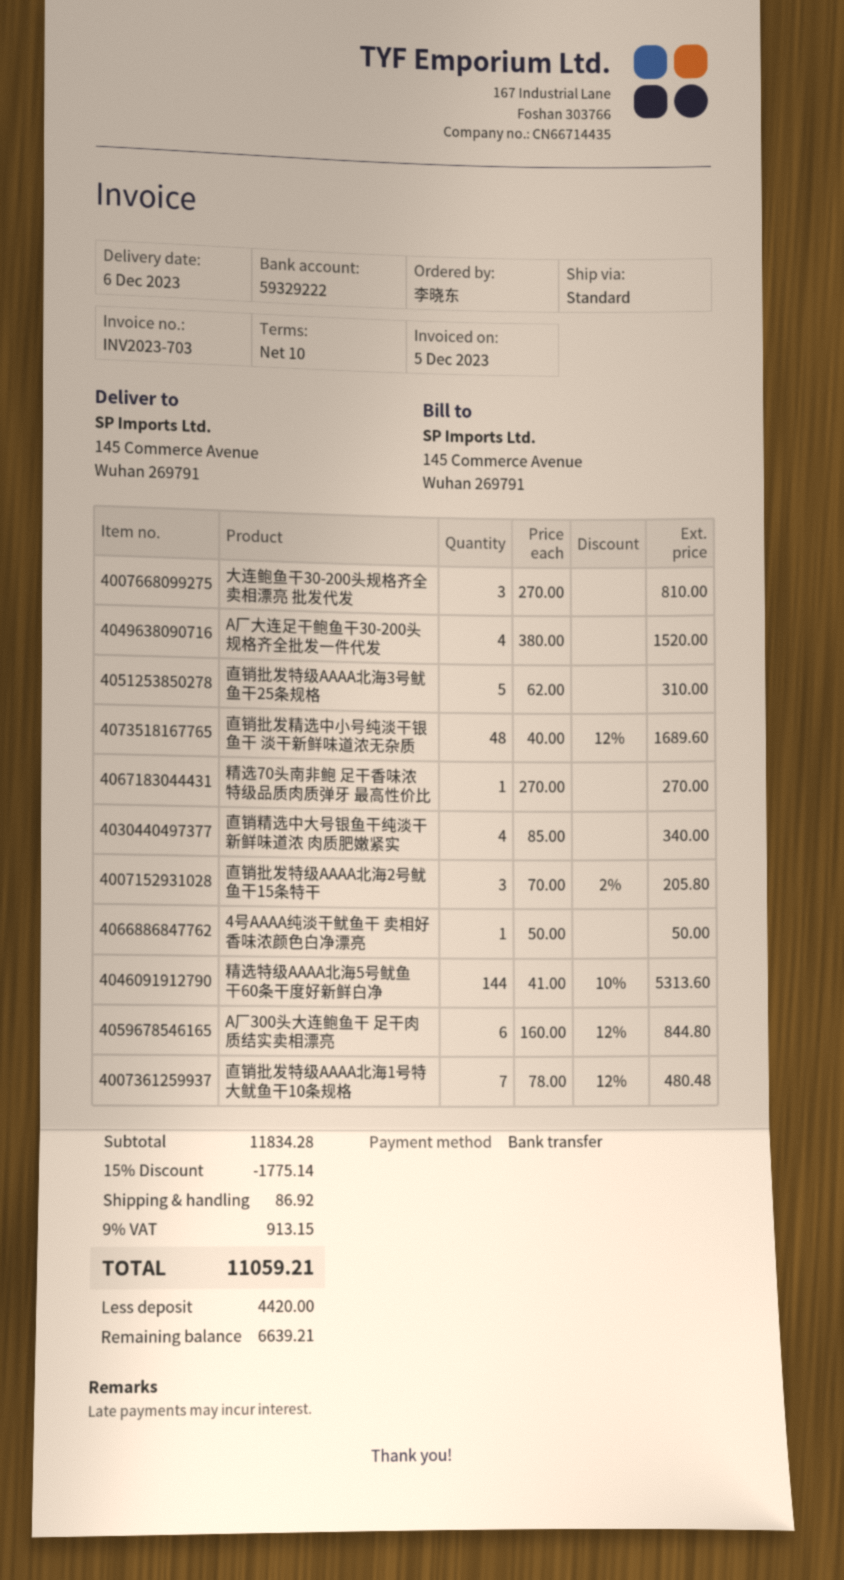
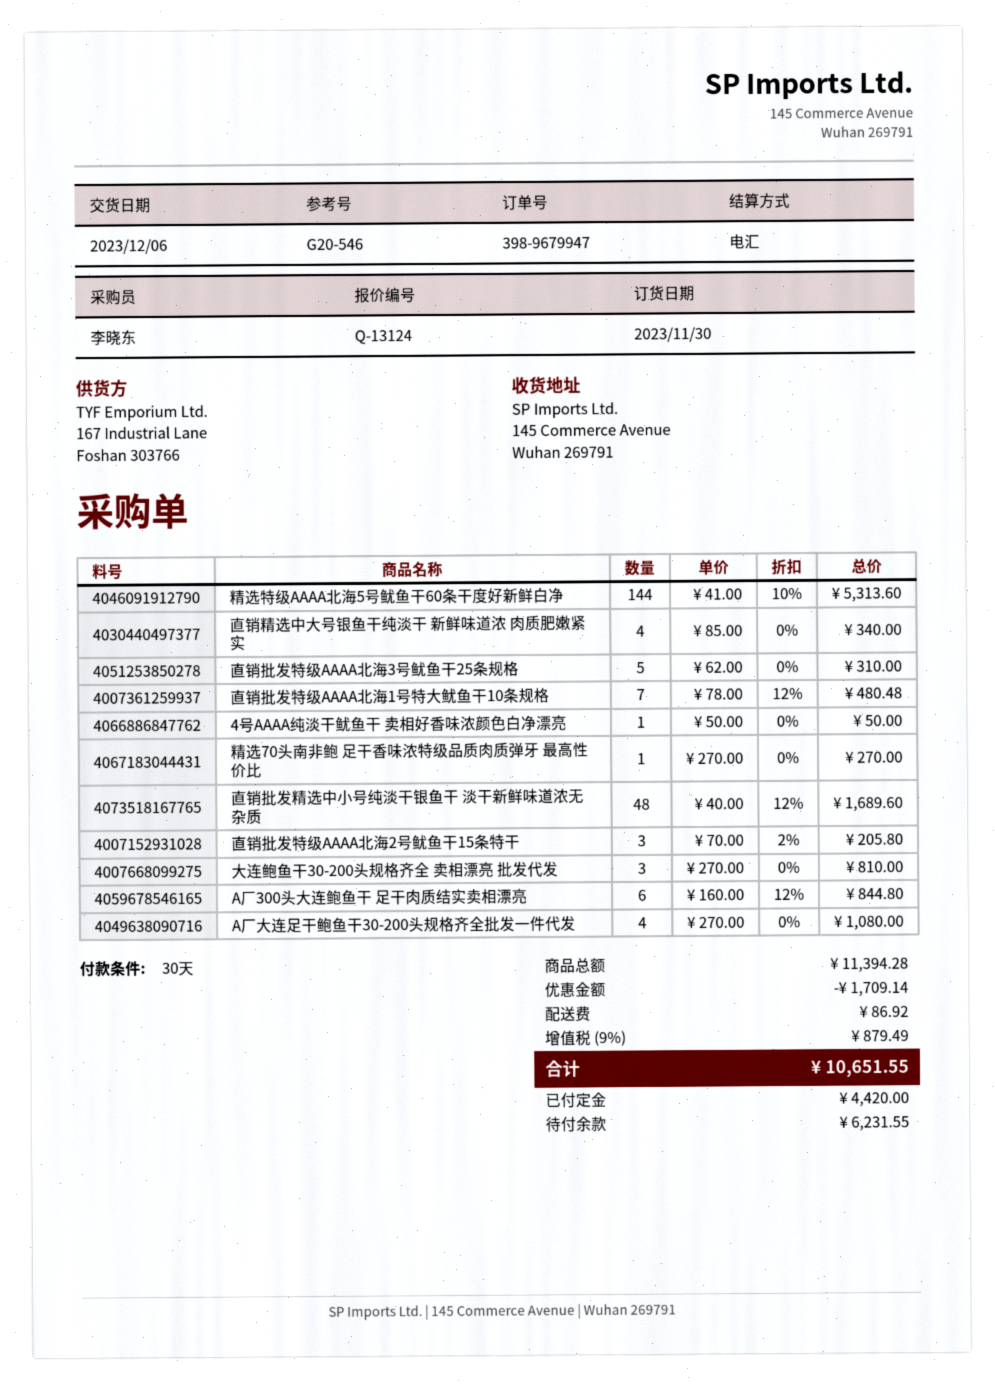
payment terms: 10 days -> 30 days
A厂大连足干鲍鱼干30-200头规格齐全批发一件代发: 4 x 380.00 = 1520.00 -> 4 x 270.00 = 1080.00
subtotal: 11834.28 -> 11394.28
discount: 1775.14 -> 1709.14
tax: 9% = 913.15 -> 9% = 879.49
total: 11059.21 -> 10651.55
balance: 6639.21 -> 6231.55

